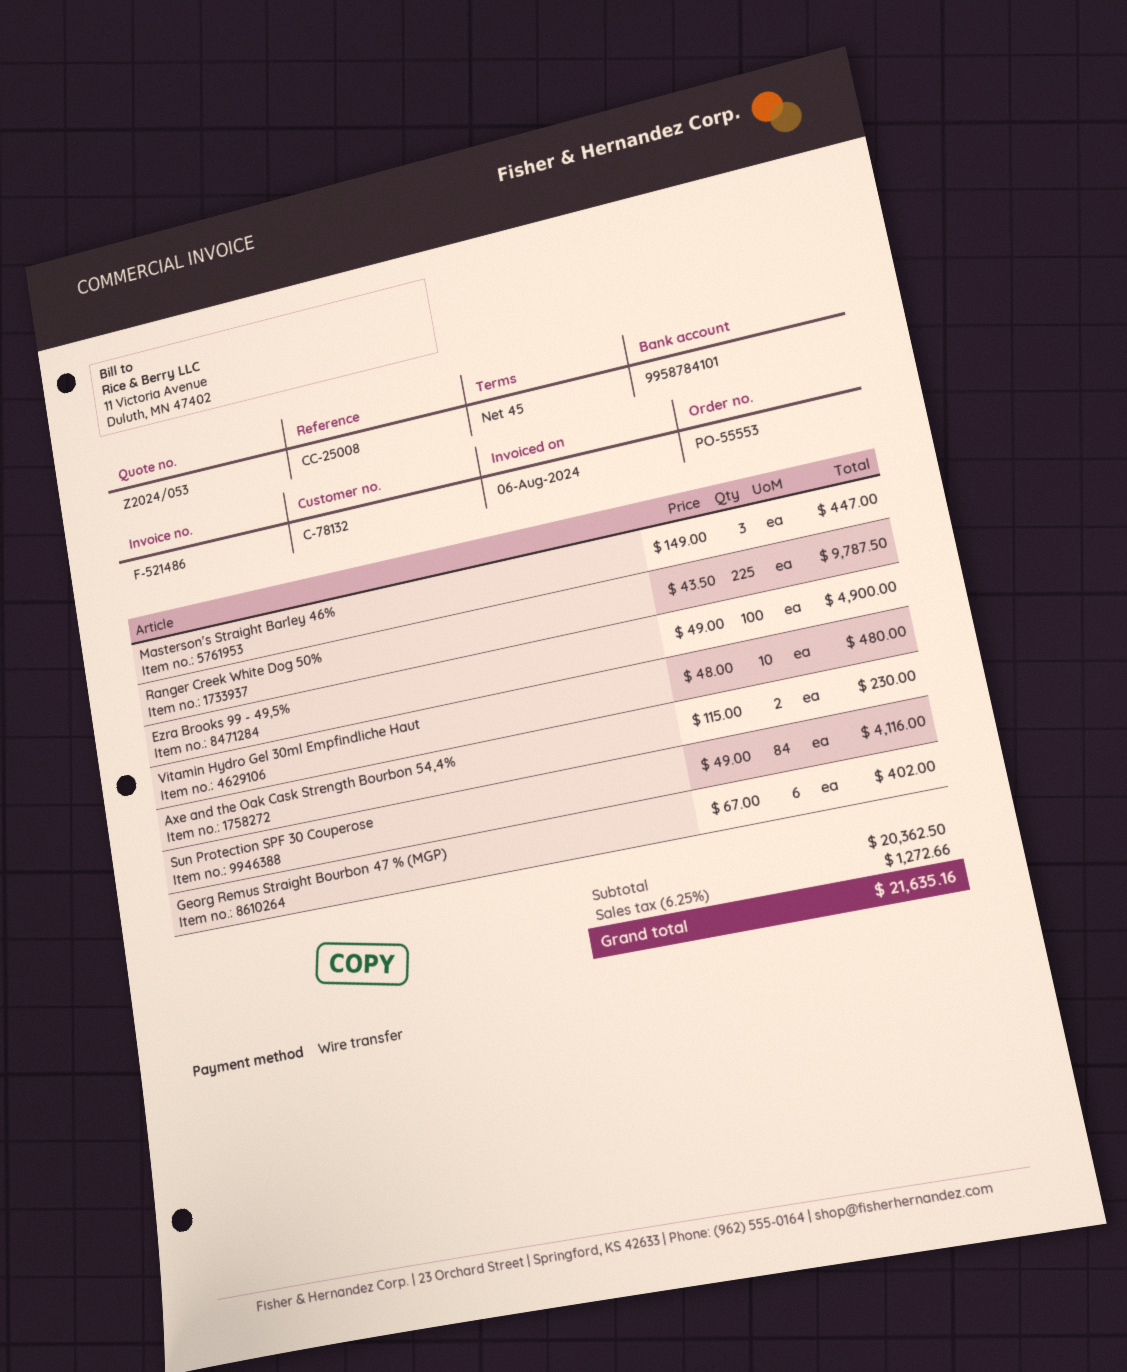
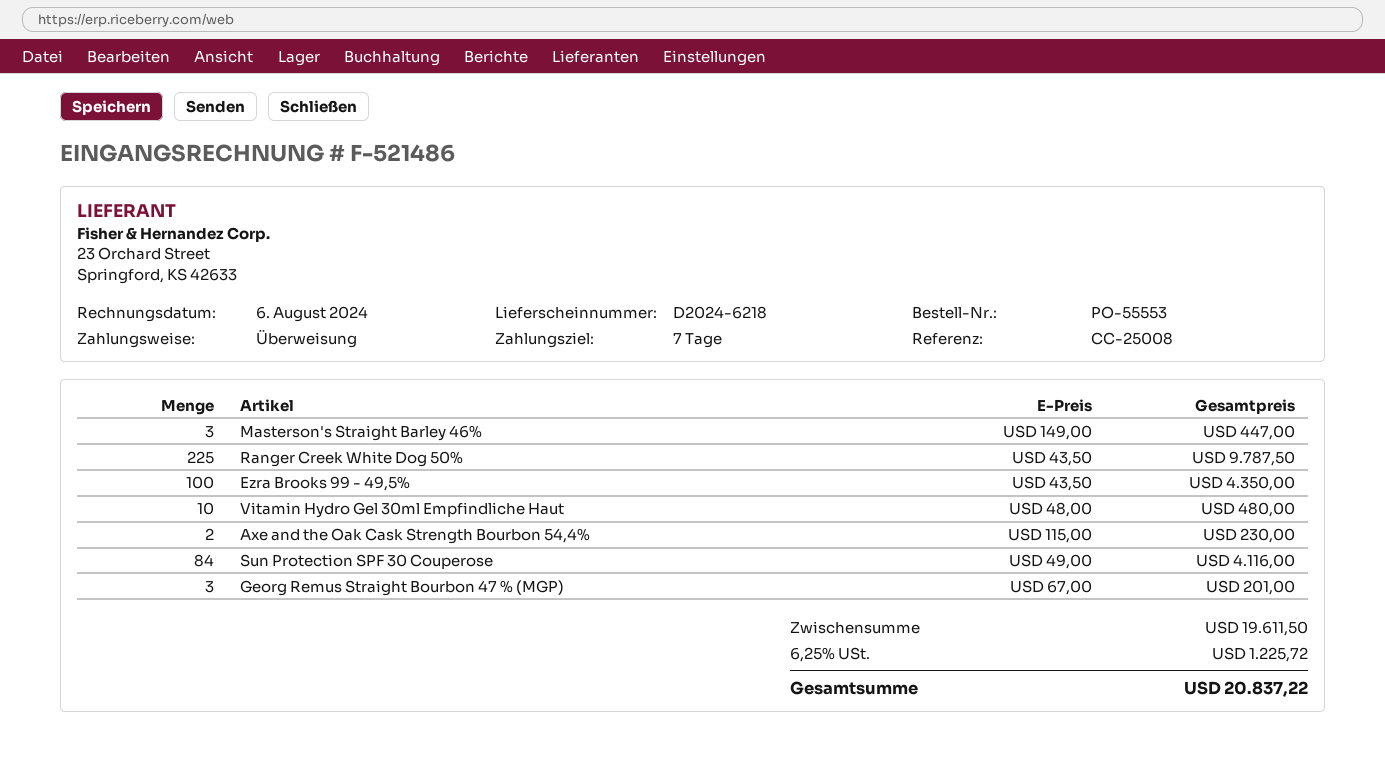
payment terms: 45 days -> 7 days
Ezra Brooks 99 - 49,5%: 100 x 49.00 = 4900.00 -> 100 x 43.50 = 4350.00
Georg Remus Straight Bourbon 47 % (MGP): 6 x 67.00 = 402.00 -> 3 x 67.00 = 201.00
subtotal: 20362.50 -> 19611.50
tax: 6.25% = 1272.66 -> 6.25% = 1225.72
total: 21635.16 -> 20837.22

